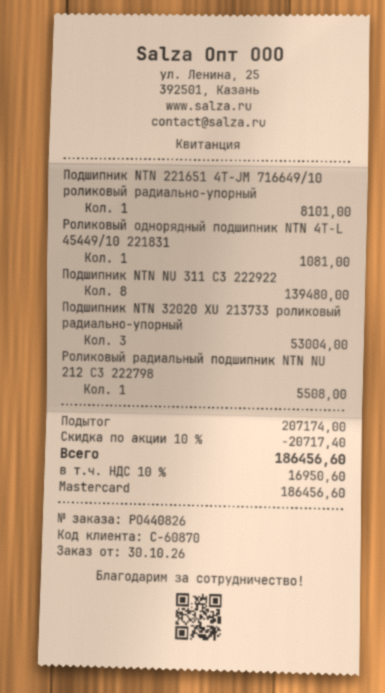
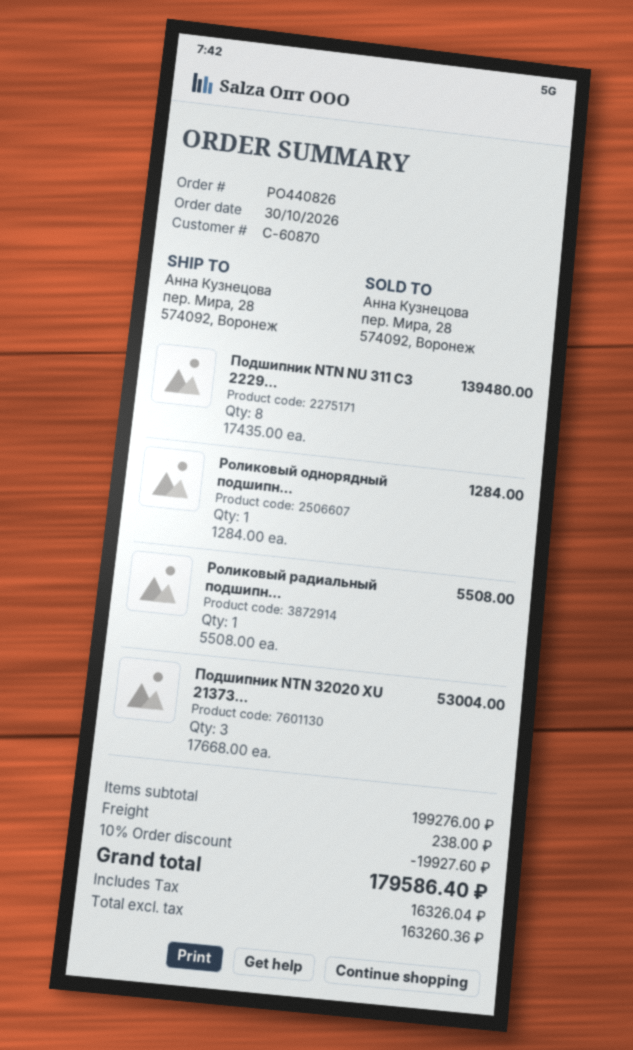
Подшипник NTN 221651 4T-JM 716649/10 роликовый радиально-упорный: 1 for 8101.00 -> none
Роликовый однорядный подшипник NTN 4T-L 45449/10 221831: 1 for 1081.00 -> 1 for 1284.00
subtotal: 207174.00 -> 199276.00
discount: 10% = 20717.40 -> 10% = 19927.60
shipping: none -> 238.00
tax: 16950.60 -> 16326.04
total: 186456.60 -> 179586.40

